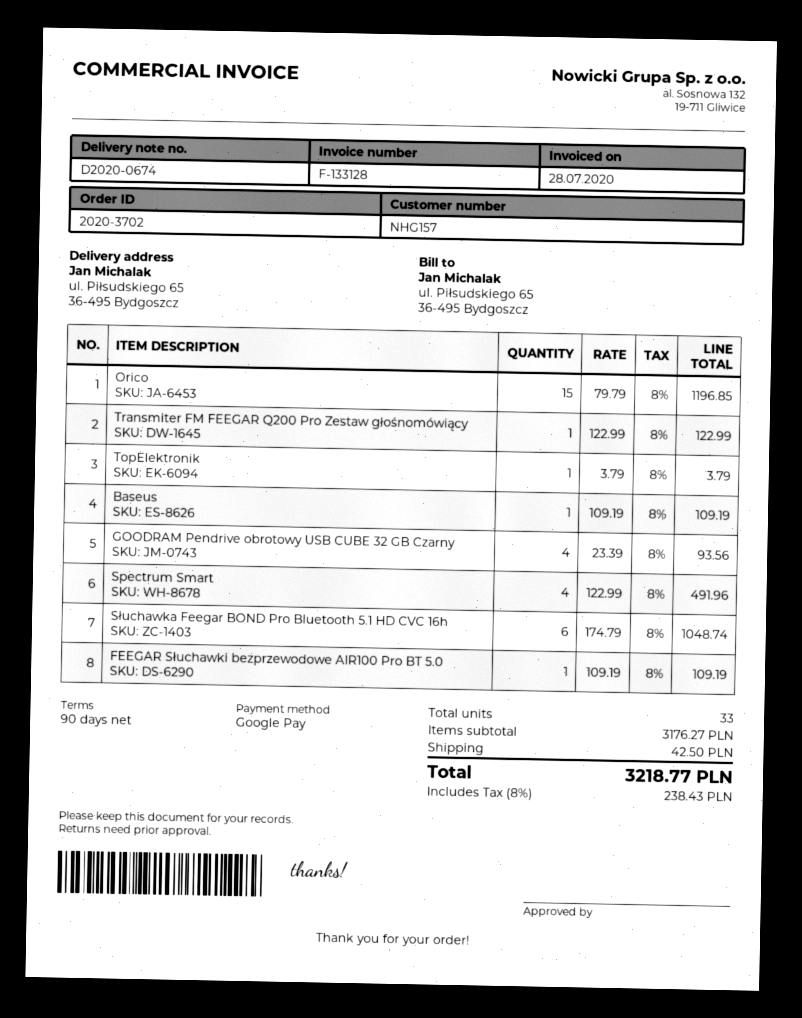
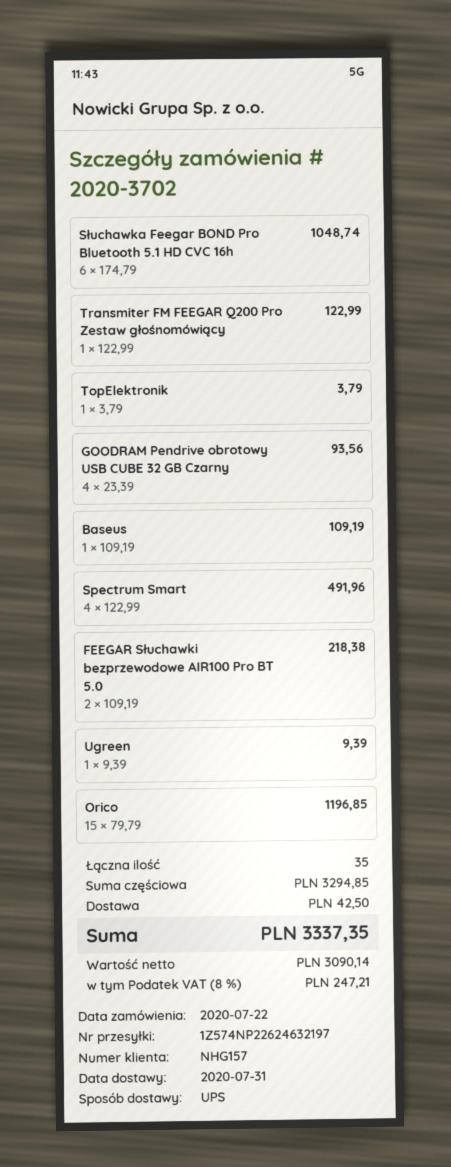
FEEGAR Słuchawki bezprzewodowe AIR100 Pro BT 5.0: 1 x 109.19 = 109.19 -> 2 x 109.19 = 218.38
Ugreen: none -> 1 x 9.39 = 9.39
total quantity: 33 -> 35
subtotal: 3176.27 -> 3294.85
tax: 8% = 238.43 -> 8% = 247.21
total: 3218.77 -> 3337.35

